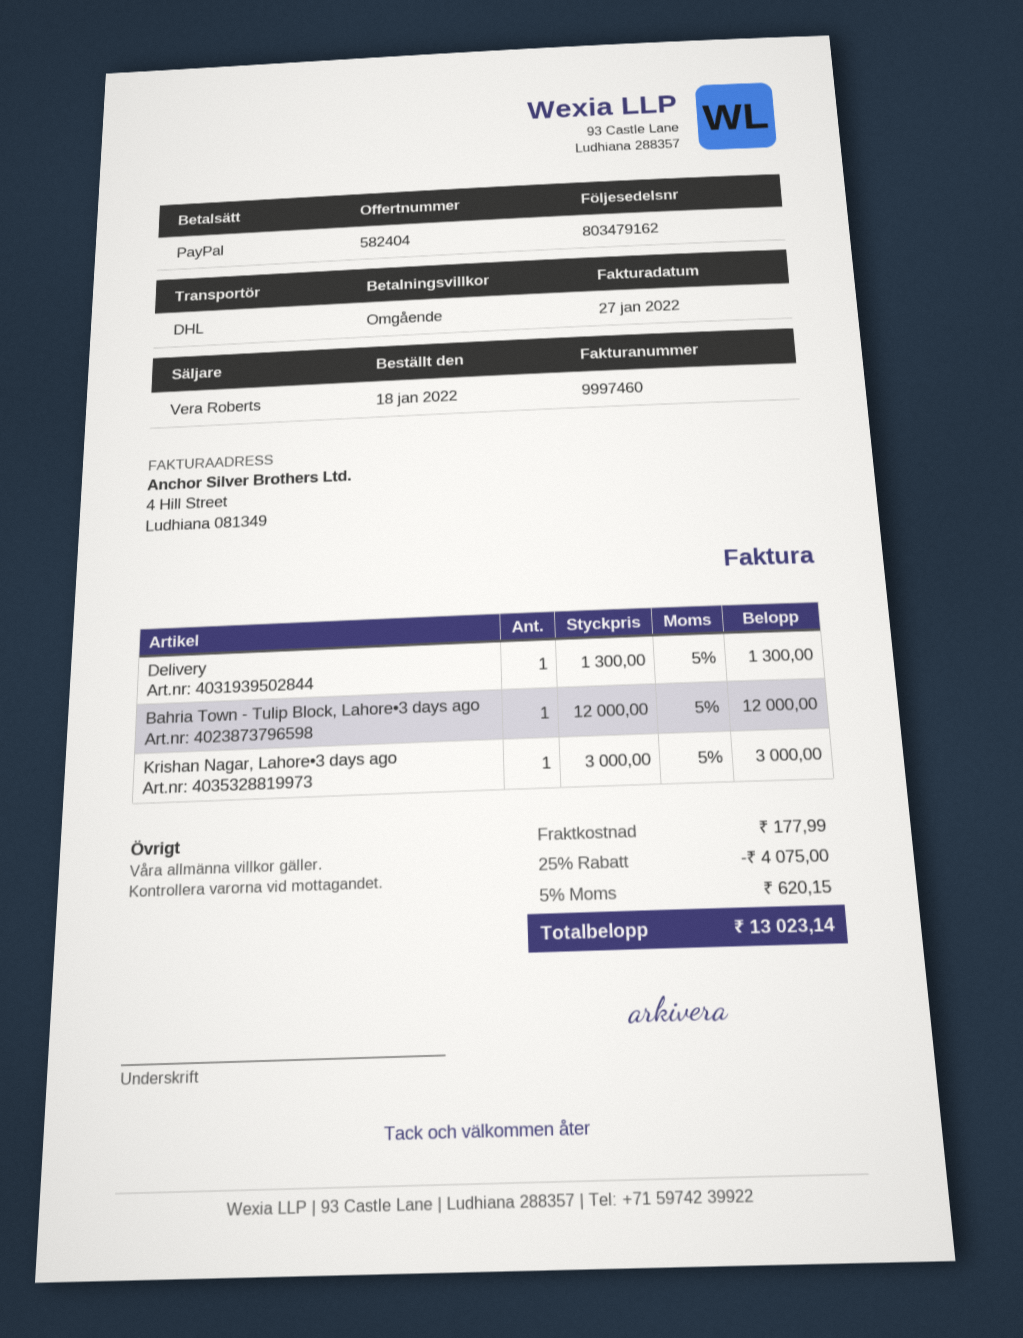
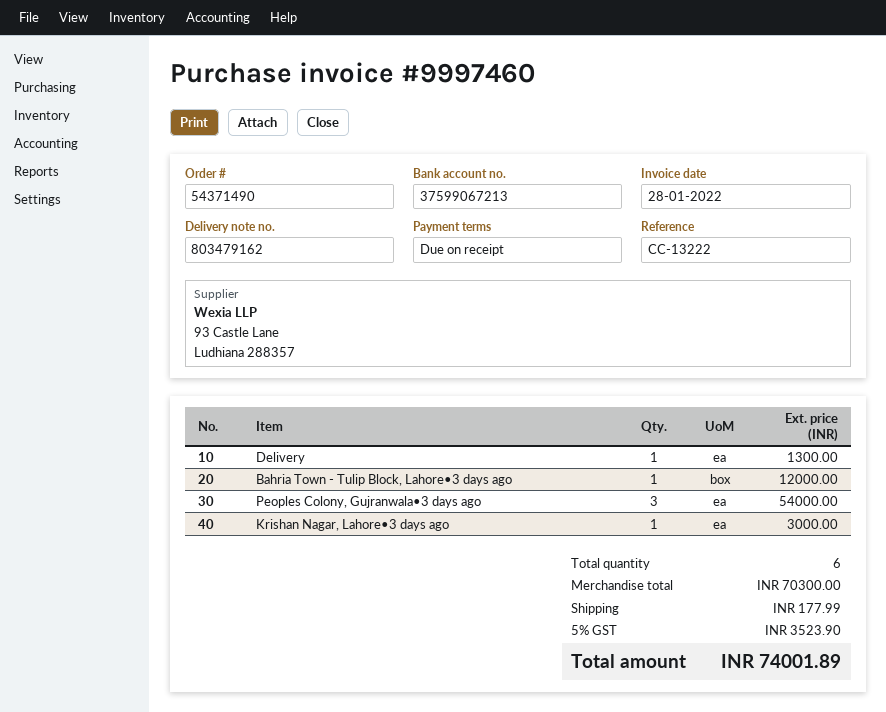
invoice date: 2022-01-27 -> 2022-01-28
Peoples Colony, Gujranwala•3 days ago: none -> 3 for 54000.00
discount: 25% = 4075.00 -> none
tax: 5% = 620.15 -> 5% = 3523.90
total: 13023.14 -> 74001.89

